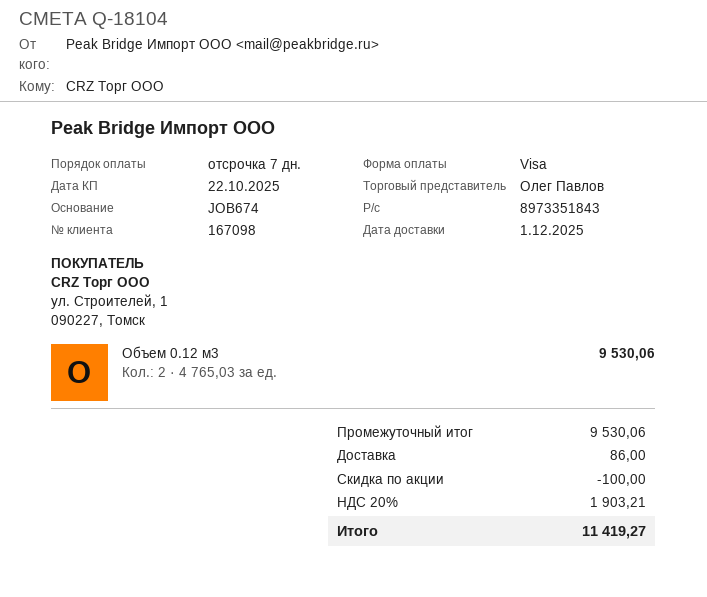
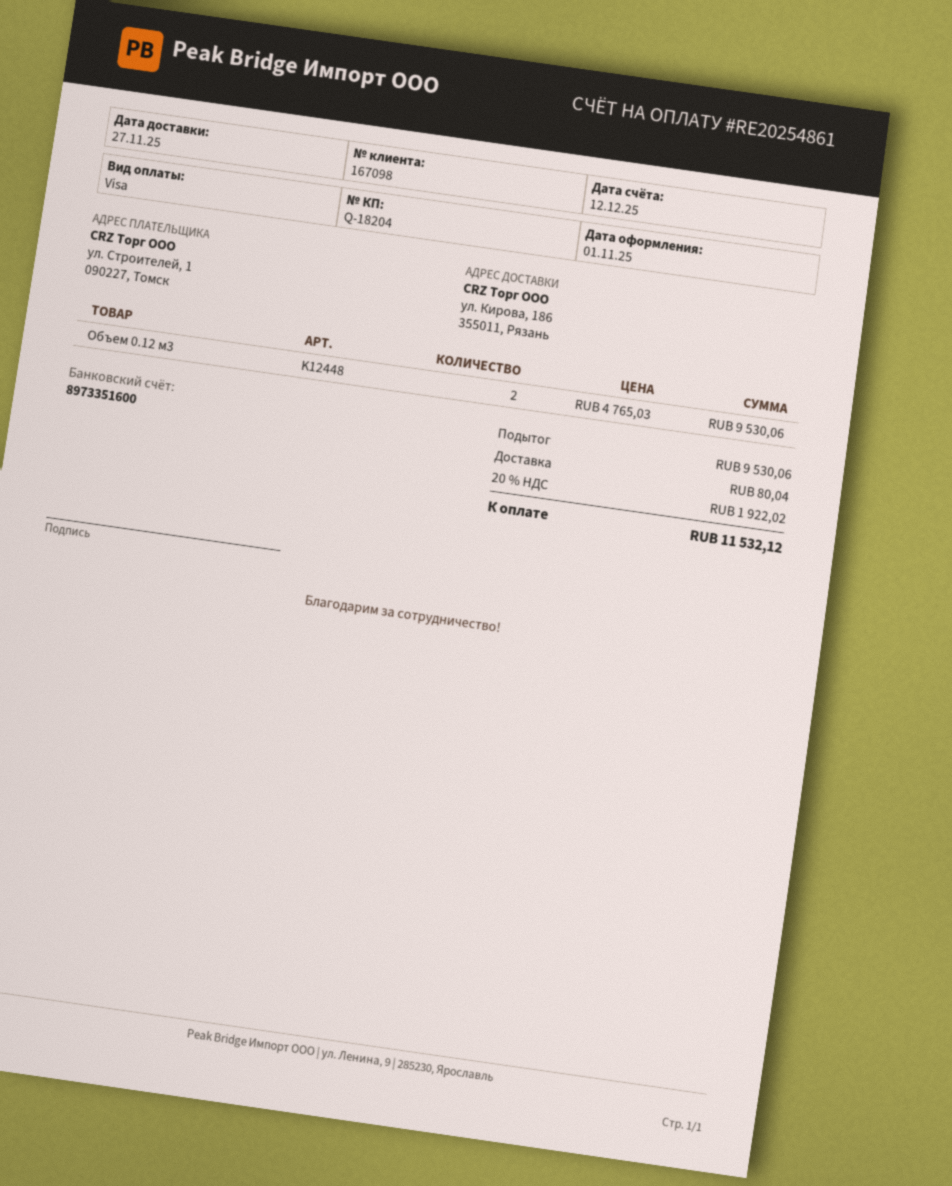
quote number: Q-18104 -> Q-18204
delivery date: 2025-12-01 -> 2025-11-27
bank account: 8973351843 -> 8973351600
discount: 100.00 -> none
shipping: 86.00 -> 80.04
tax: 20% = 1903.21 -> 20% = 1922.02
total: 11419.27 -> 11532.12

